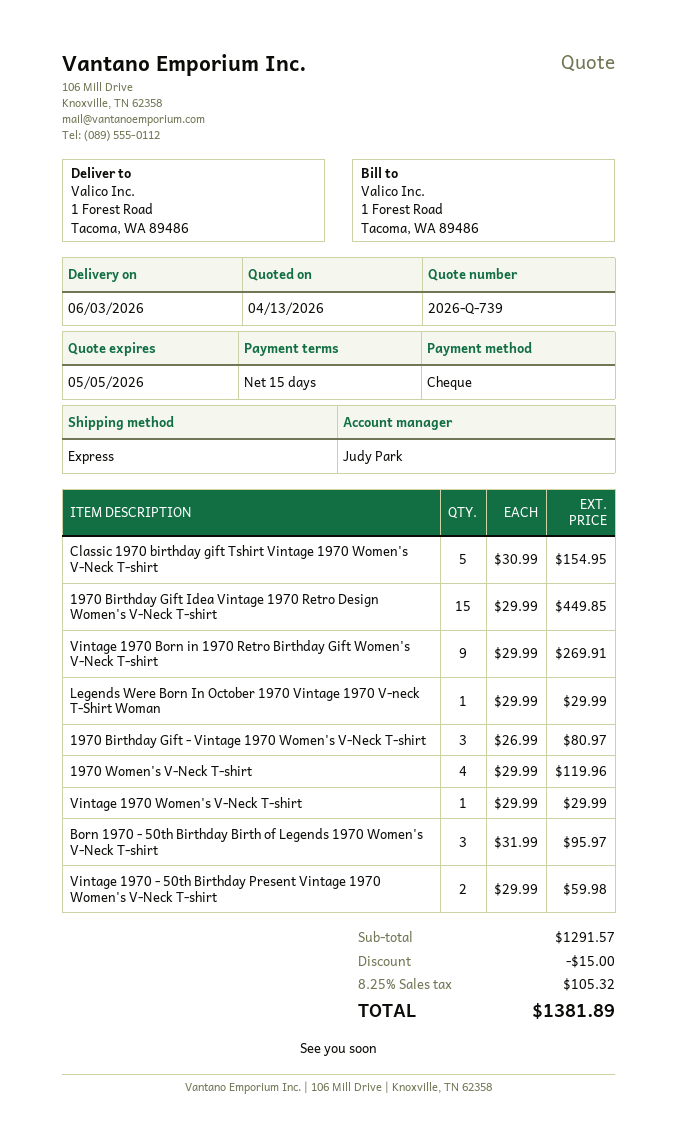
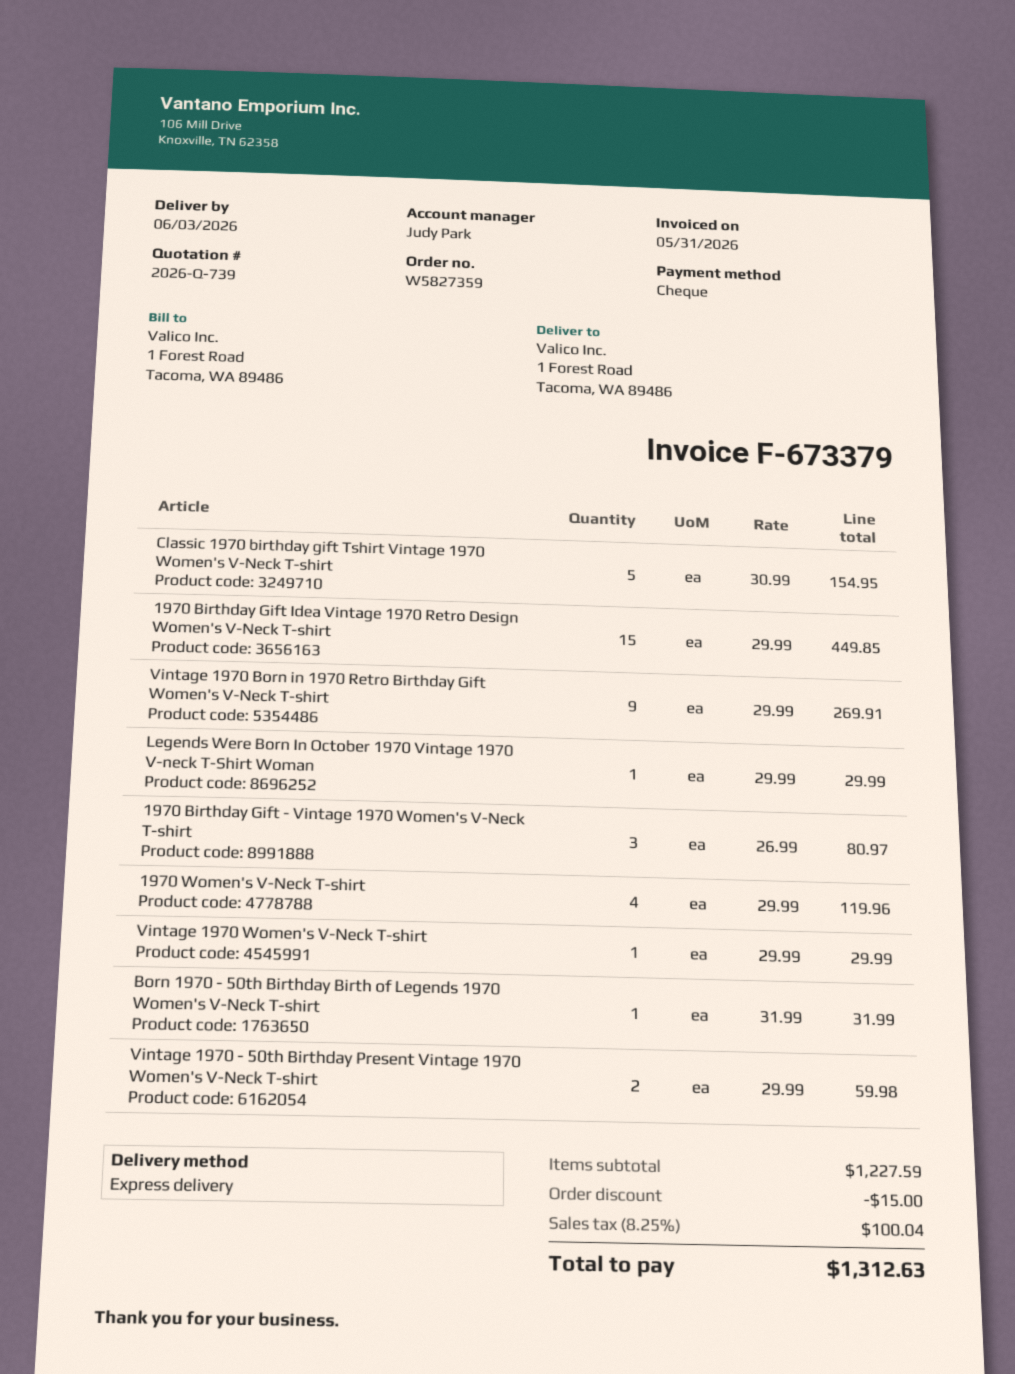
Born 1970 - 50th Birthday Birth of Legends 1970 Women's V-Neck T-shirt: 3 x 31.99 = 95.97 -> 1 x 31.99 = 31.99
subtotal: 1291.57 -> 1227.59
tax: 8.25% = 105.32 -> 8.25% = 100.04
total: 1381.89 -> 1312.63

